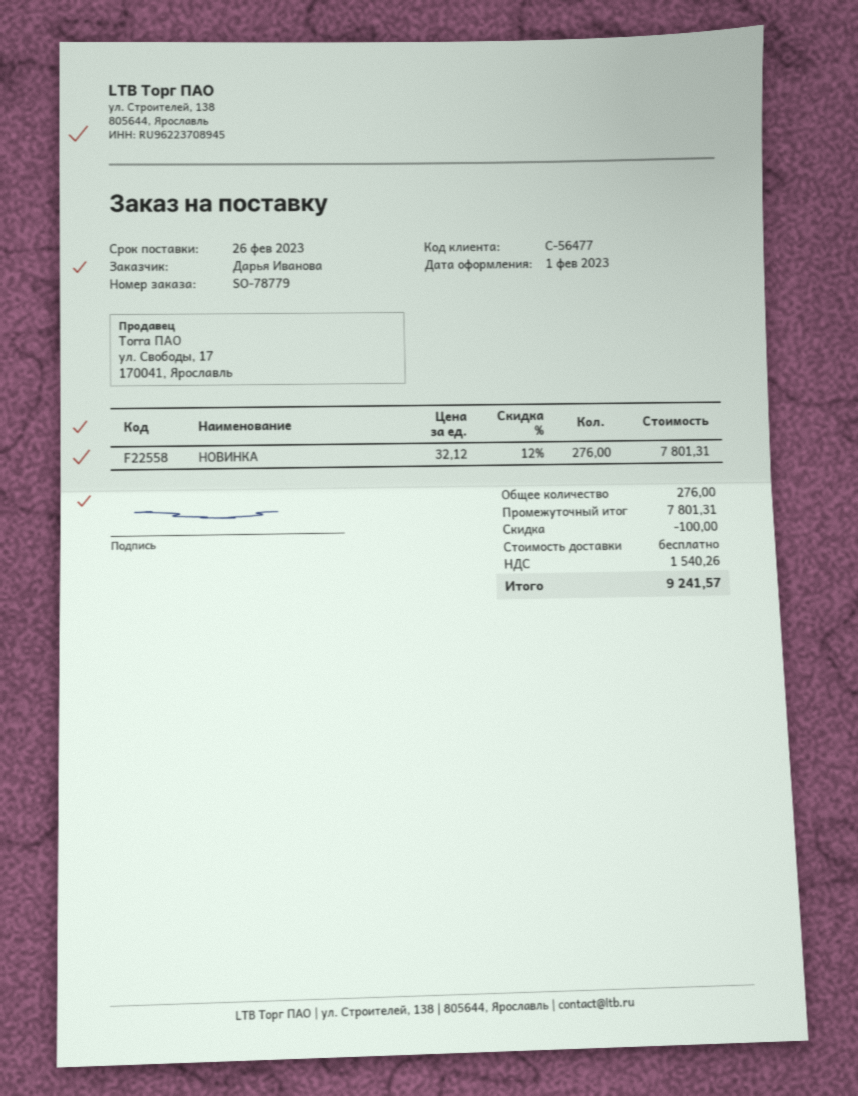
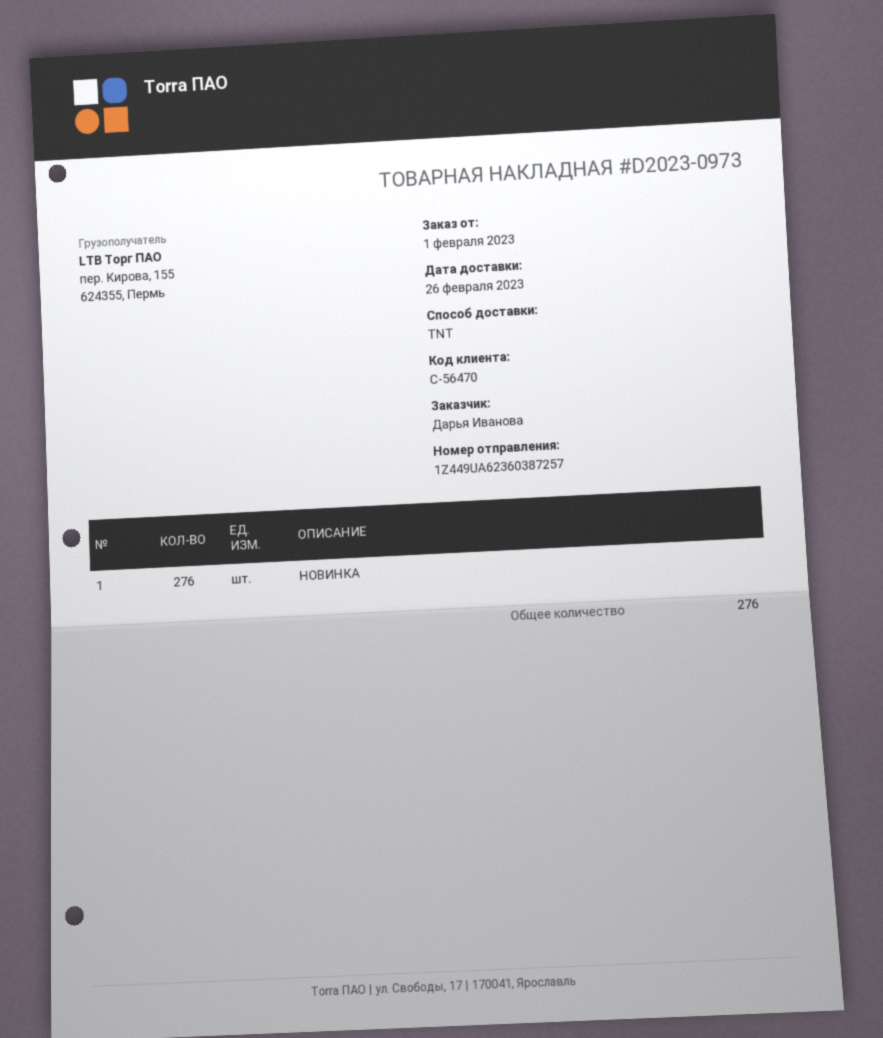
customer number: C-56477 -> C-56470

